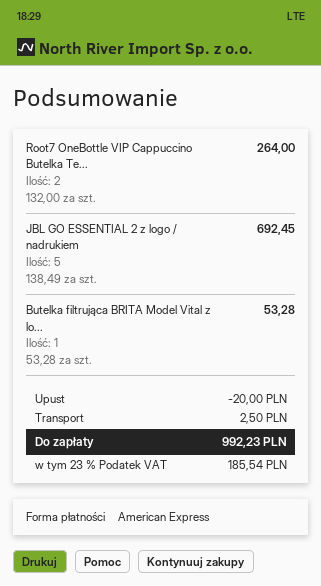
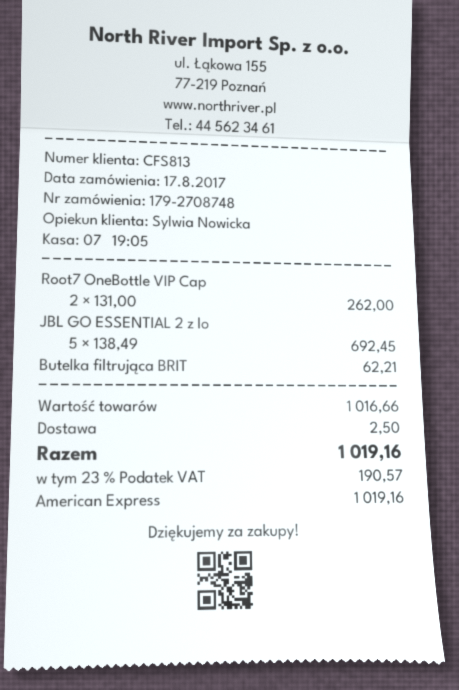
Root7 OneBottle VIP Cappuccino Butelka Te...: 2 x 132.00 = 264.00 -> 2 x 131.00 = 262.00
Butelka filtrująca BRITA Model Vital z lo...: 1 x 53.28 = 53.28 -> 1 x 62.21 = 62.21
discount: 20.00 -> none
tax: 23% = 185.54 -> 23% = 190.57
total: 992.23 -> 1019.16

